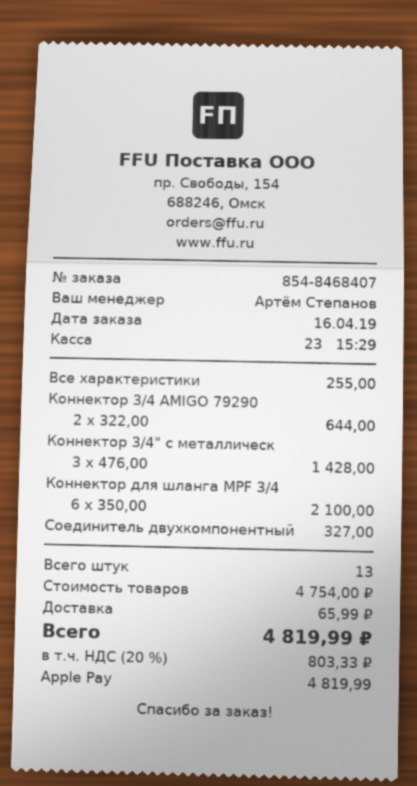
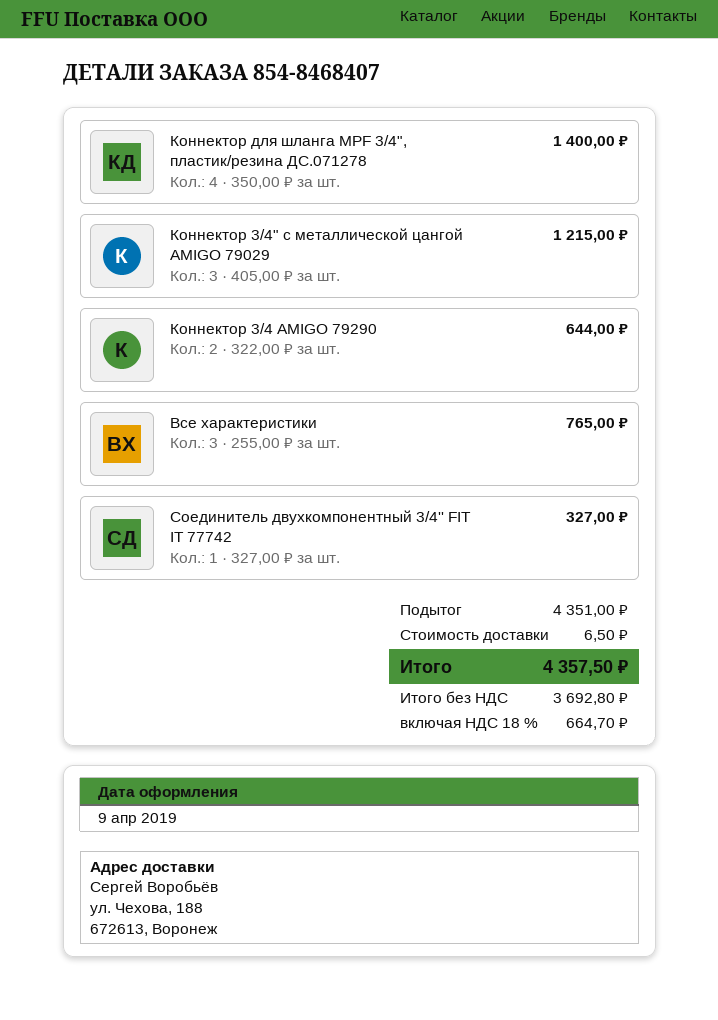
order date: 2019-04-16 -> 2019-04-09
Все характеристики: 1 x 255.00 = 255.00 -> 3 x 255.00 = 765.00
Коннектор 3/4" с металлическ: 3 x 476.00 = 1428.00 -> 3 x 405.00 = 1215.00
Коннектор для шланга MPF 3/4: 6 x 350.00 = 2100.00 -> 4 x 350.00 = 1400.00
subtotal: 4754.00 -> 4351.00
shipping: 65.99 -> 6.50
tax: 20% = 803.33 -> 18% = 664.70
total: 4819.99 -> 4357.50

